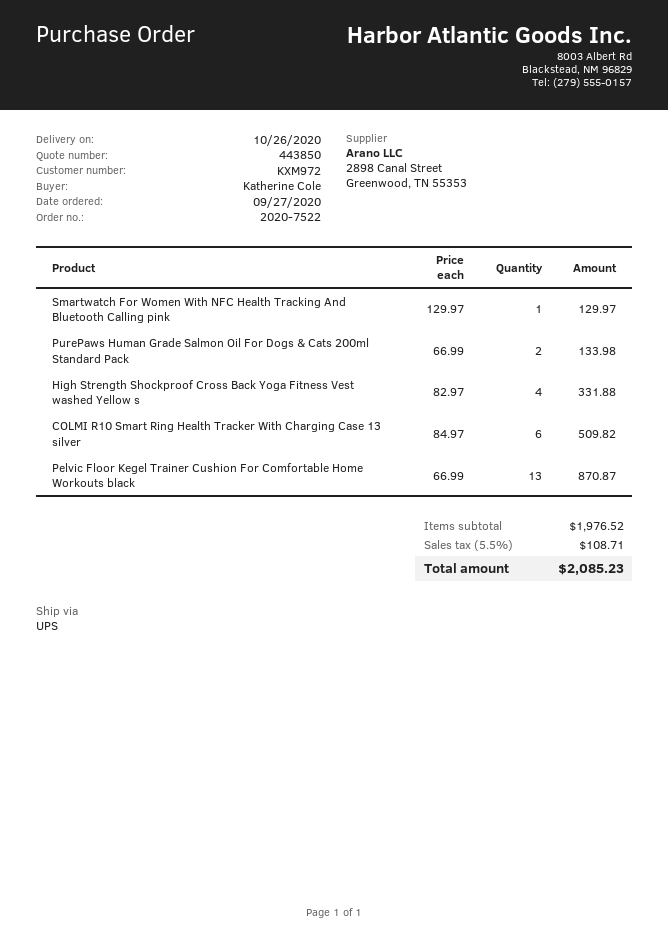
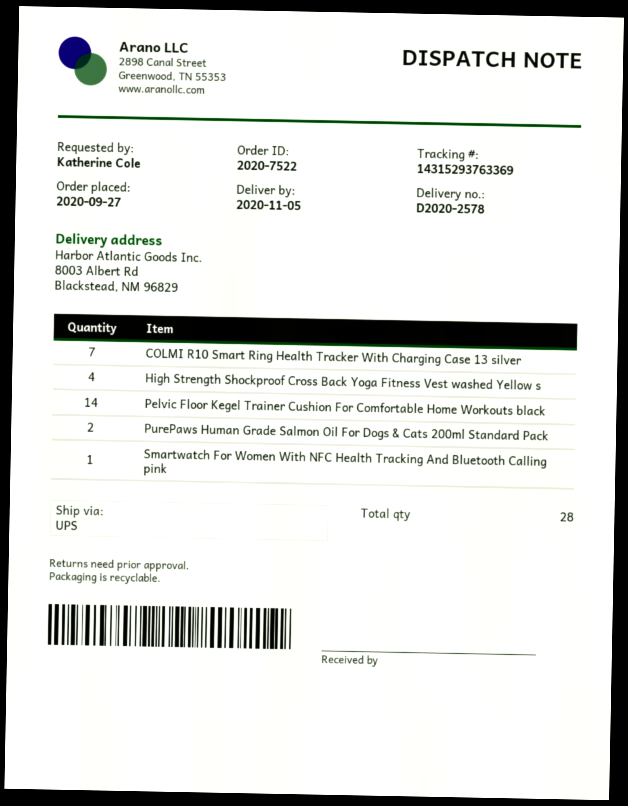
delivery date: 2020-10-26 -> 2020-11-05
COLMI R10 Smart Ring Health Tracker With Charging Case 13 silver: 6 -> 7
Pelvic Floor Kegel Trainer Cushion For Comfortable Home Workouts black: 13 -> 14

